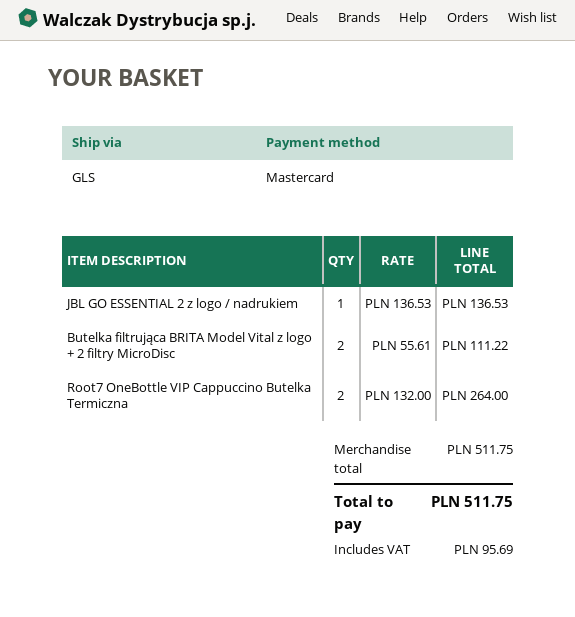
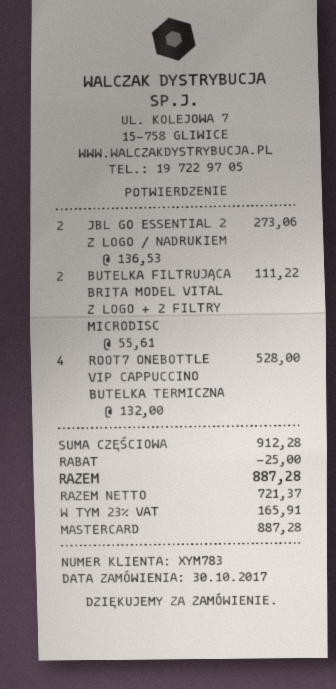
JBL GO ESSENTIAL 2 z logo / nadrukiem: 1 x 136.53 = 136.53 -> 2 x 136.53 = 273.06
Root7 OneBottle VIP Cappuccino Butelka Termiczna: 2 x 132.00 = 264.00 -> 4 x 132.00 = 528.00
subtotal: 511.75 -> 912.28
discount: none -> 25.00
tax: 95.69 -> 165.91
total: 511.75 -> 887.28

